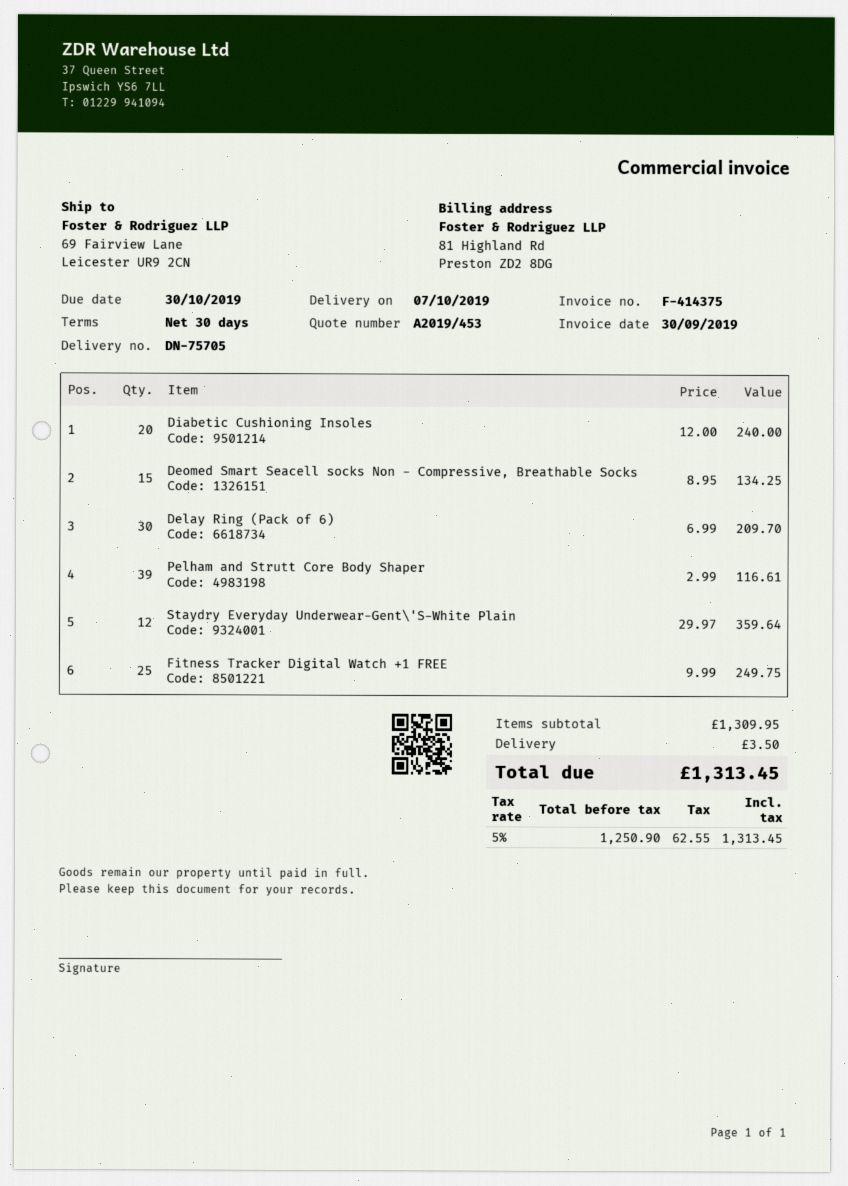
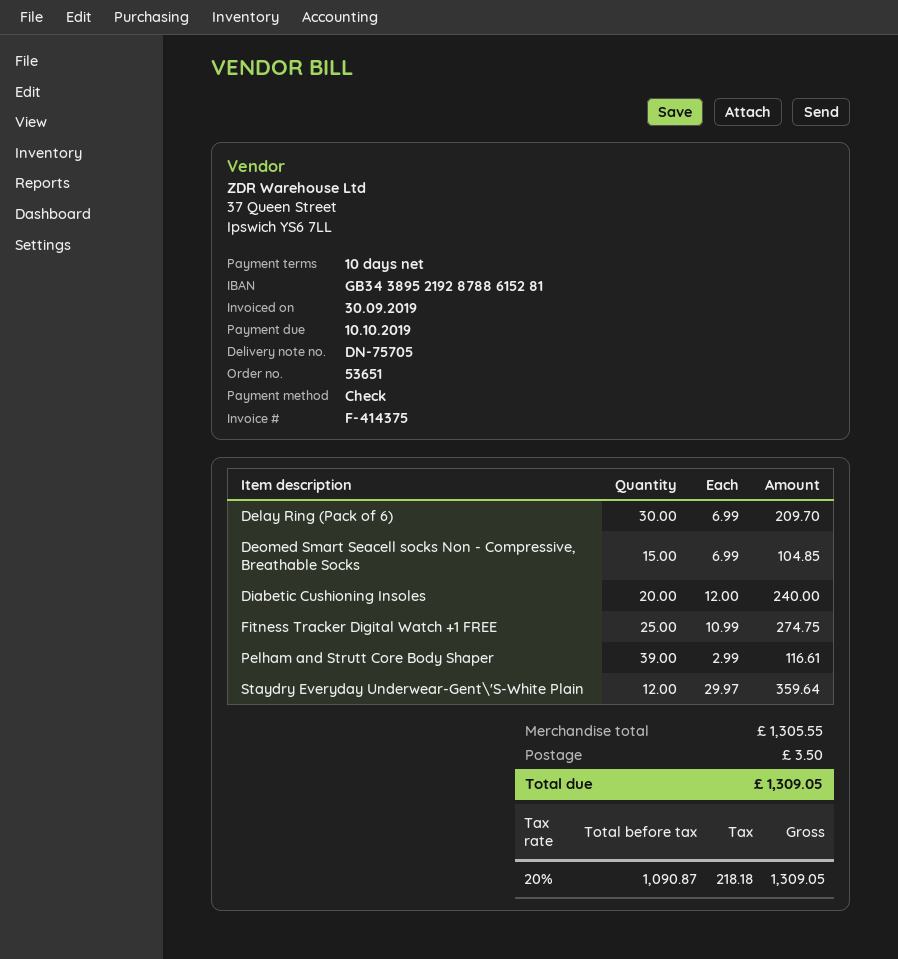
payment terms: 30 days -> 10 days
due date: 2019-10-30 -> 2019-10-10
Deomed Smart Seacell socks Non - Compressive, Breathable Socks: 15 x 8.95 = 134.25 -> 15 x 6.99 = 104.85
Fitness Tracker Digital Watch +1 FREE: 25 x 9.99 = 249.75 -> 25 x 10.99 = 274.75
subtotal: 1309.95 -> 1305.55
net: 1250.90 -> 1090.87
tax: 5% = 62.55 -> 20% = 218.18
total: 1313.45 -> 1309.05

